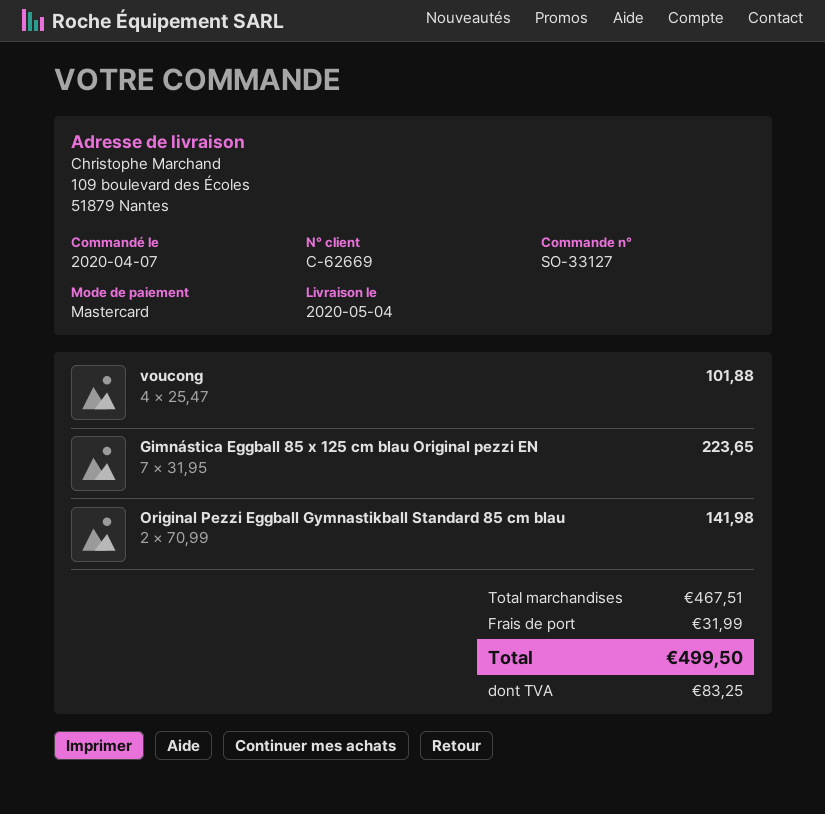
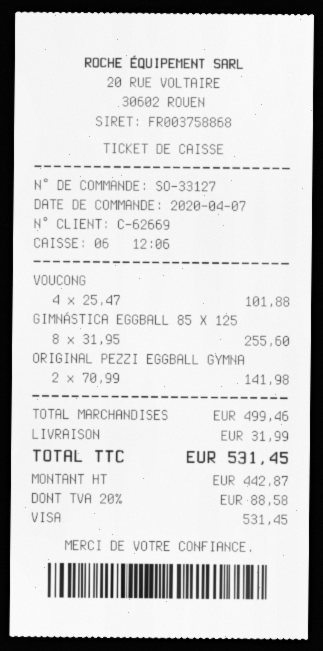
payment method: Mastercard -> Visa
Gimnástica Eggball 85 x 125 cm blau Original pezzi EN: 7 x 31.95 = 223.65 -> 8 x 31.95 = 255.60
subtotal: 467.51 -> 499.46
tax: 83.25 -> 88.58
total: 499.50 -> 531.45

